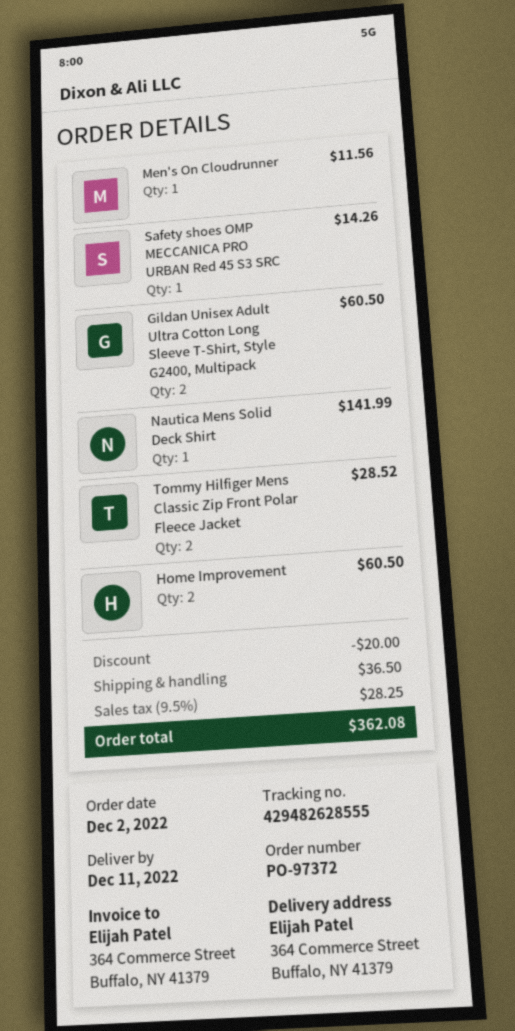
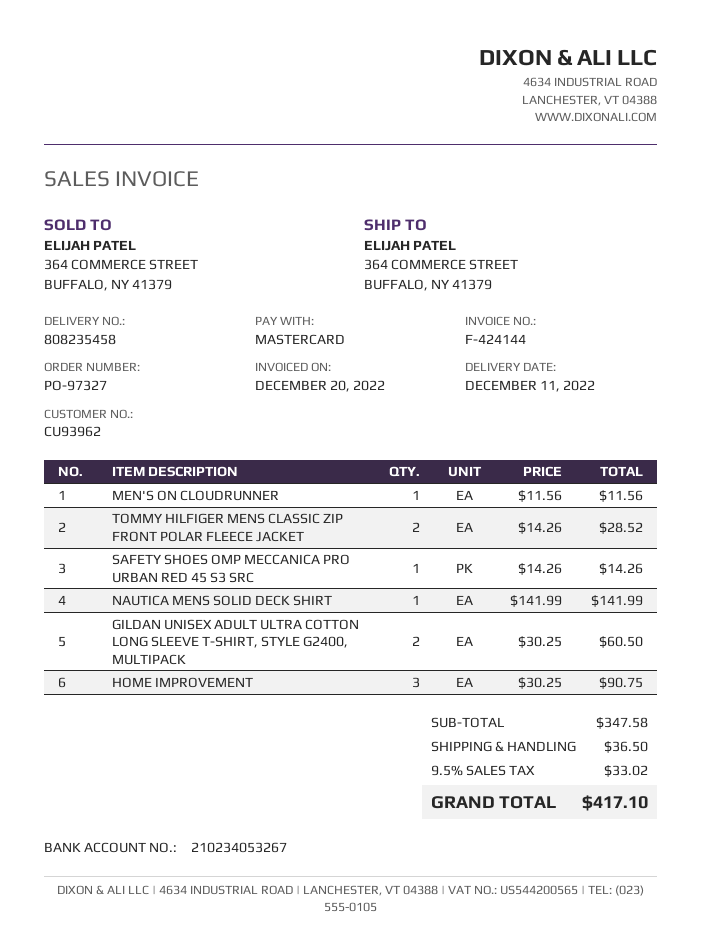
order number: PO-97372 -> PO-97327
Home Improvement: 2 for 60.50 -> 3 for 90.75
discount: 20.00 -> none
tax: 9.5% = 28.25 -> 9.5% = 33.02
total: 362.08 -> 417.10

